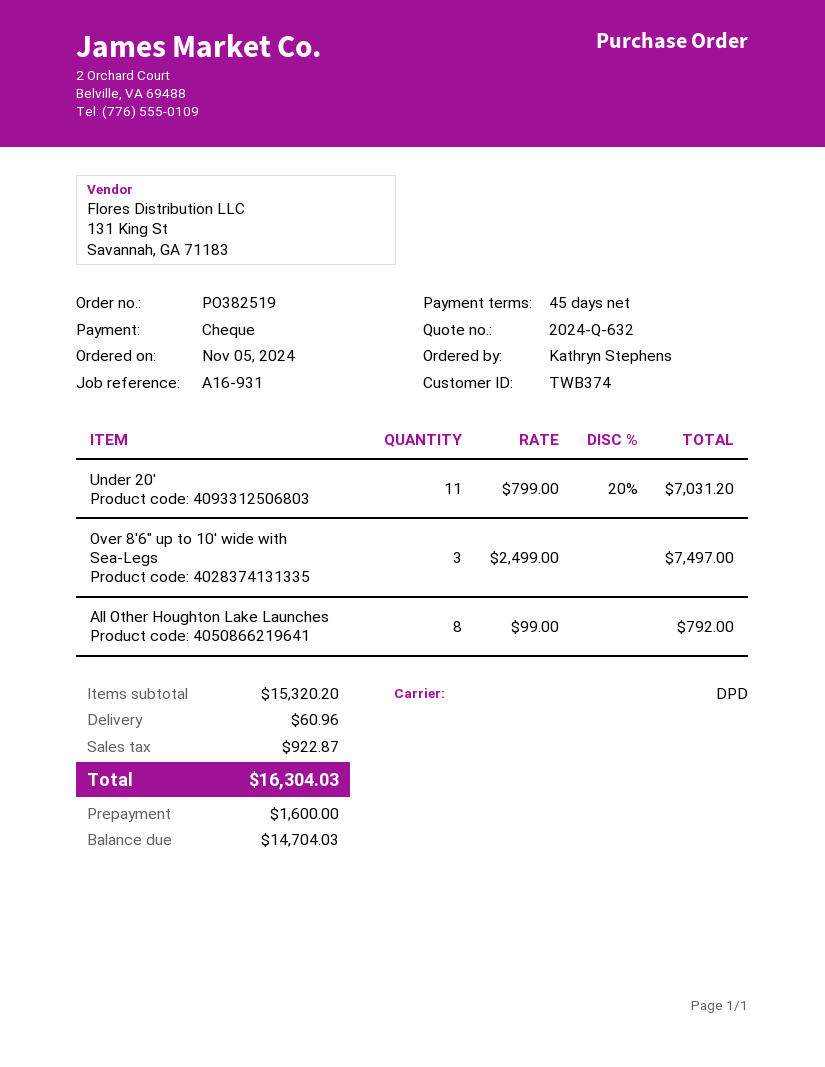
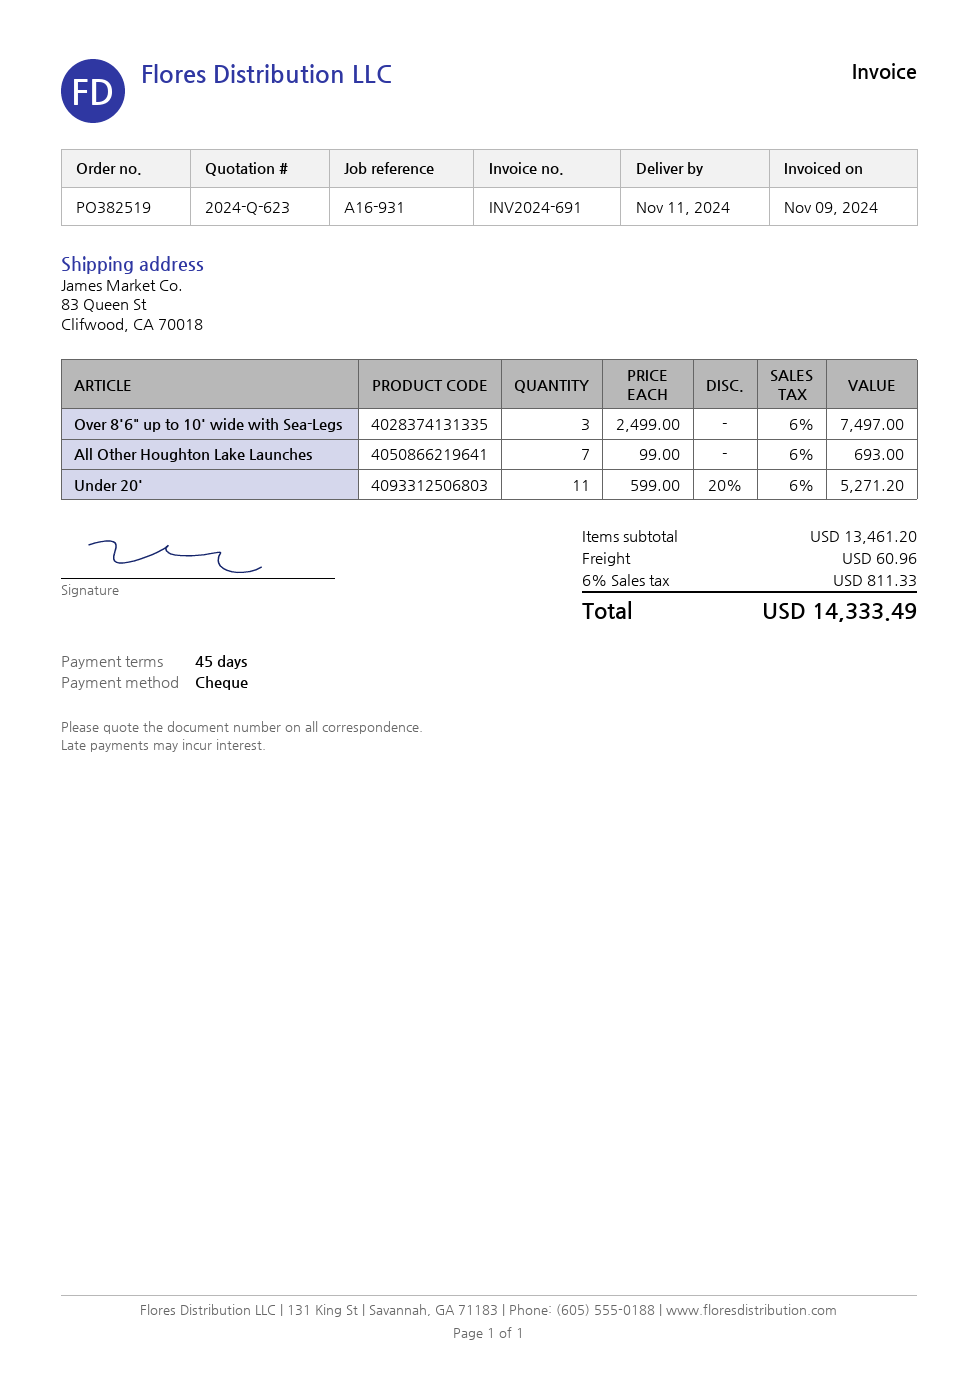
quote number: 2024-Q-632 -> 2024-Q-623
Under 20': 11 x 799.00 - 20% = 7031.20 -> 11 x 599.00 - 20% = 5271.20
All Other Houghton Lake Launches: 8 x 99.00 = 792.00 -> 7 x 99.00 = 693.00
subtotal: 15320.20 -> 13461.20
tax: 922.87 -> 811.33
total: 16304.03 -> 14333.49

